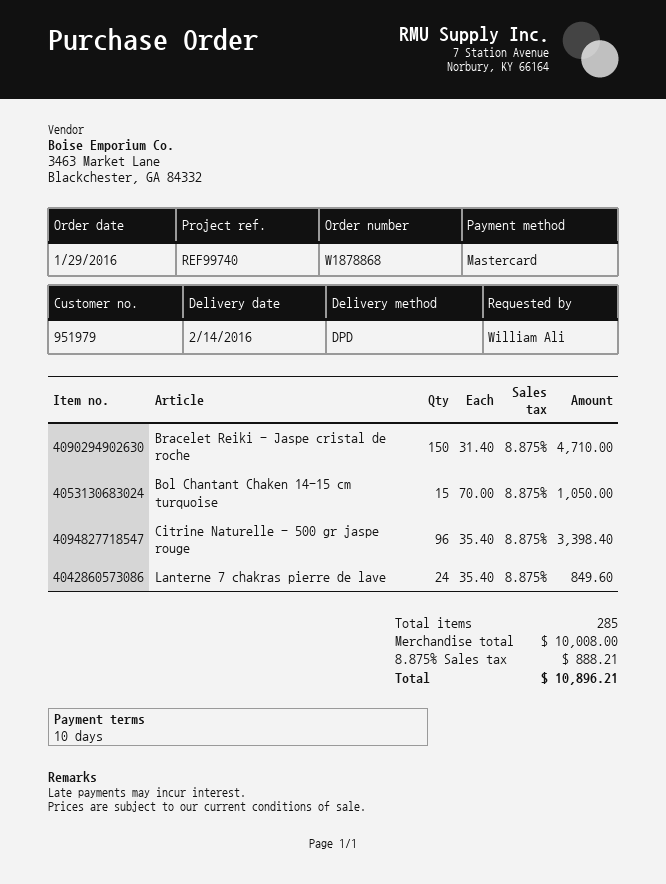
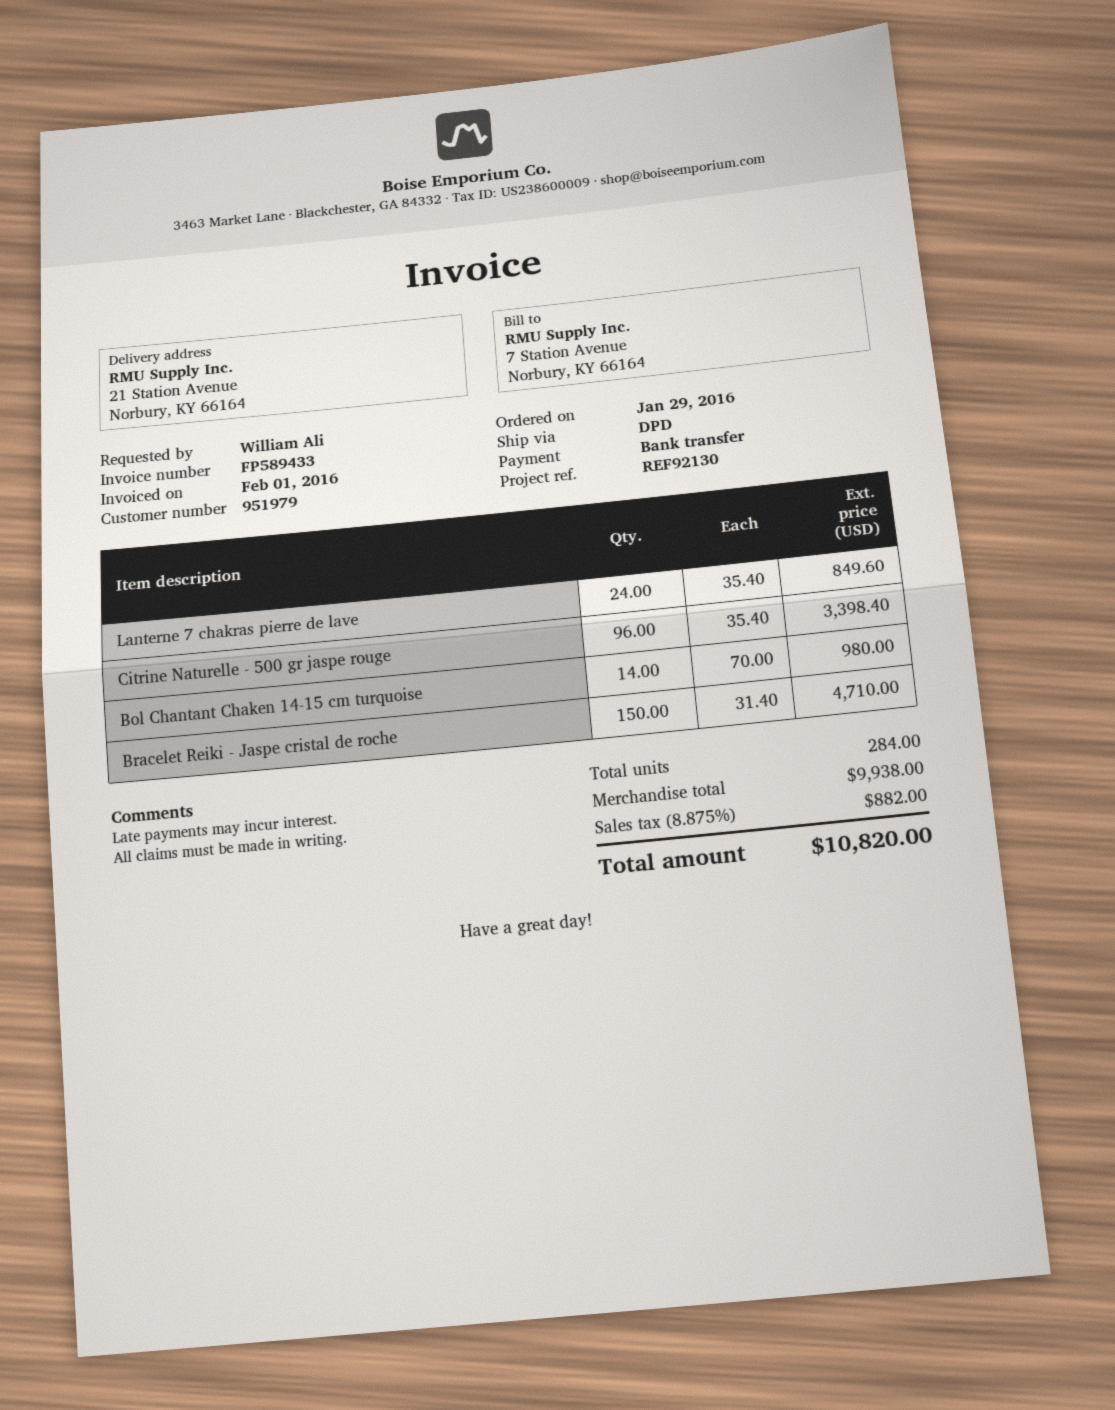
reference: REF99740 -> REF92130
payment method: Mastercard -> bank transfer
Bol Chantant Chaken 14-15 cm turquoise: 15 x 70.00 = 1050.00 -> 14 x 70.00 = 980.00
total quantity: 285 -> 284
subtotal: 10008.00 -> 9938.00
tax: 8.875% = 888.21 -> 8.875% = 882.00
total: 10896.21 -> 10820.00

